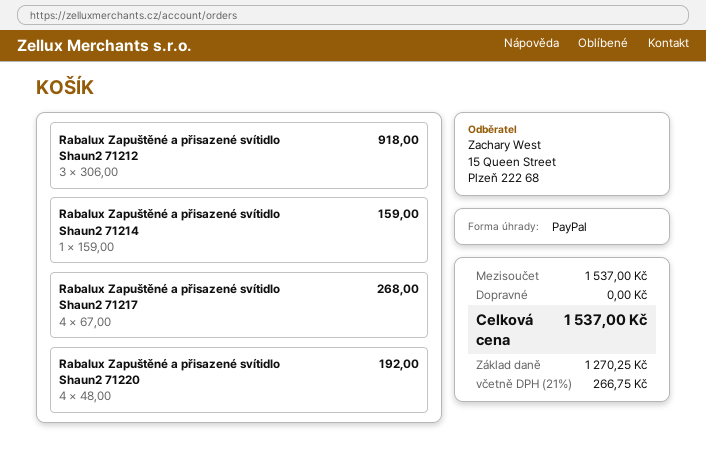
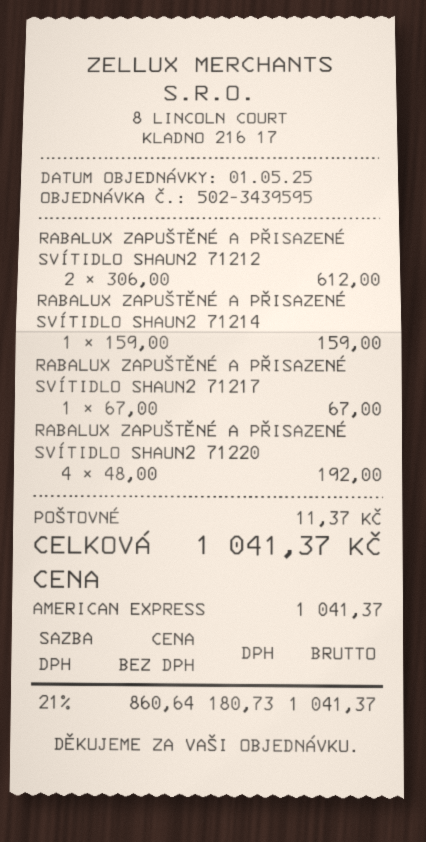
payment method: PayPal -> American Express
Rabalux Zapuštěné a přisazené svítidlo Shaun2 71212: 3 x 306.00 = 918.00 -> 2 x 306.00 = 612.00
Rabalux Zapuštěné a přisazené svítidlo Shaun2 71217: 4 x 67.00 = 268.00 -> 1 x 67.00 = 67.00
shipping: 0.00 -> 11.37
net: 1270.25 -> 860.64
tax: 21% = 266.75 -> 21% = 180.73
total: 1537.00 -> 1041.37

